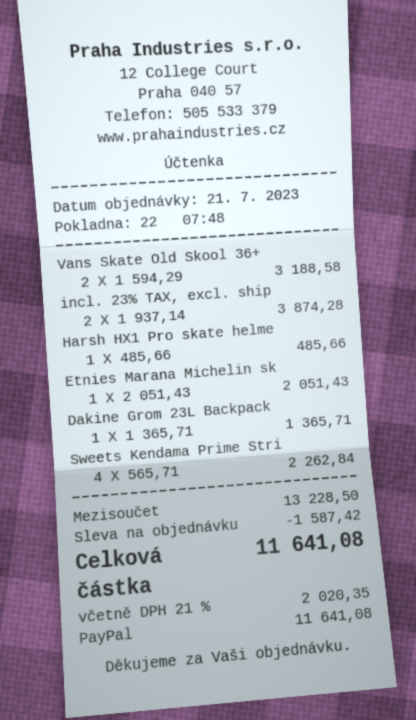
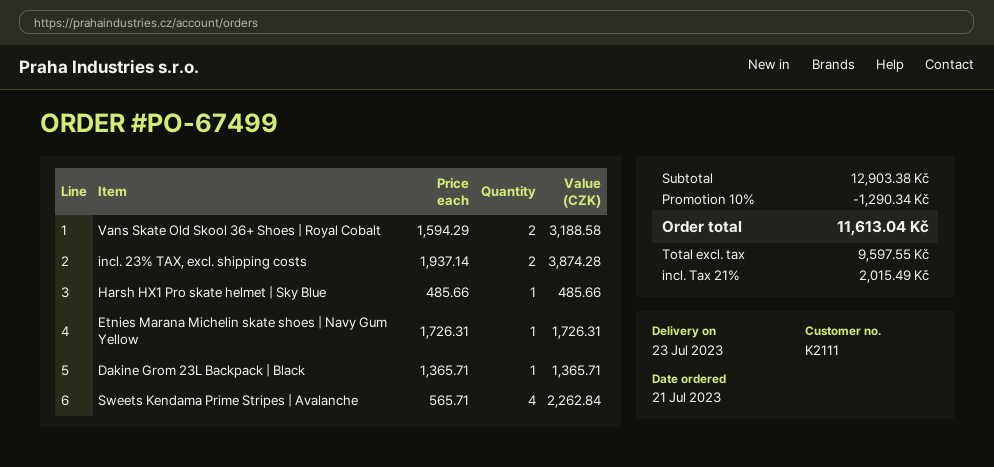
Etnies Marana Michelin sk: 1 x 2051.43 = 2051.43 -> 1 x 1726.31 = 1726.31
subtotal: 13228.50 -> 12903.38
discount: 1587.42 -> 1290.34
tax: 21% = 2020.35 -> 21% = 2015.49
total: 11641.08 -> 11613.04

